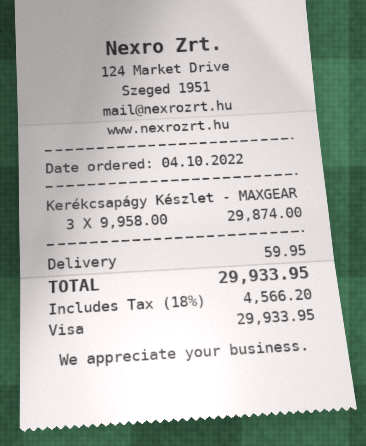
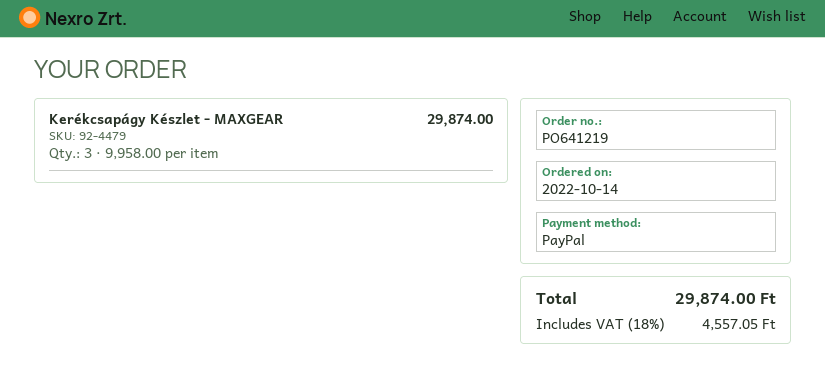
order date: 2022-10-04 -> 2022-10-14
payment method: Visa -> PayPal
shipping: 59.95 -> none
tax: 18% = 4566.20 -> 18% = 4557.05
total: 29933.95 -> 29874.00

